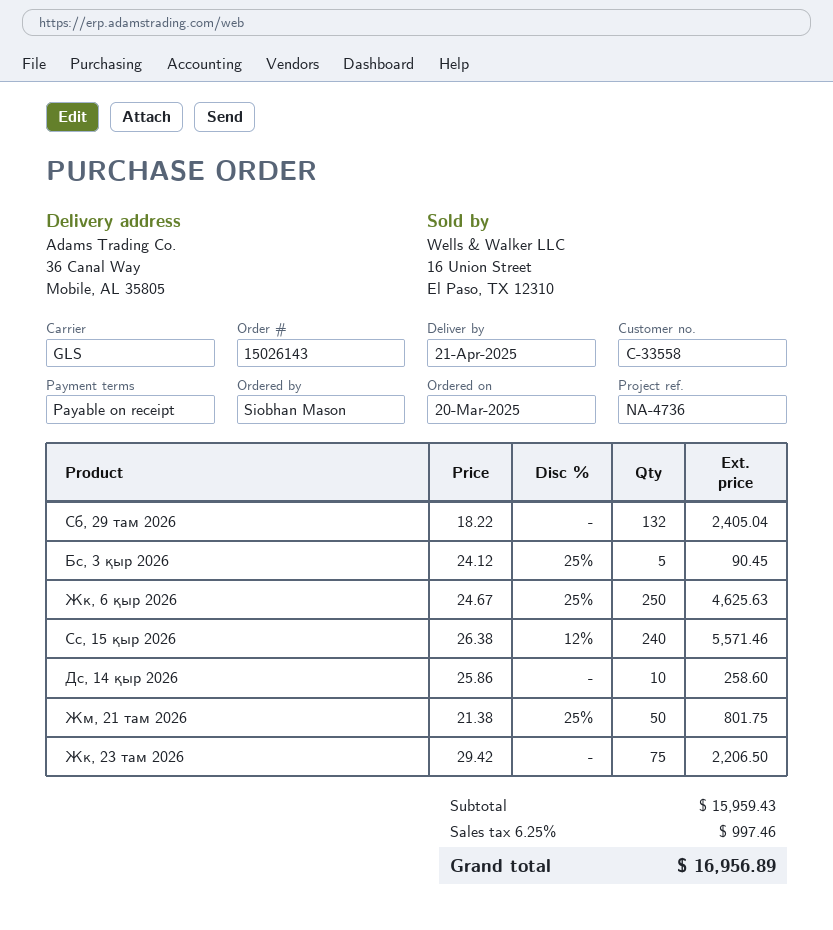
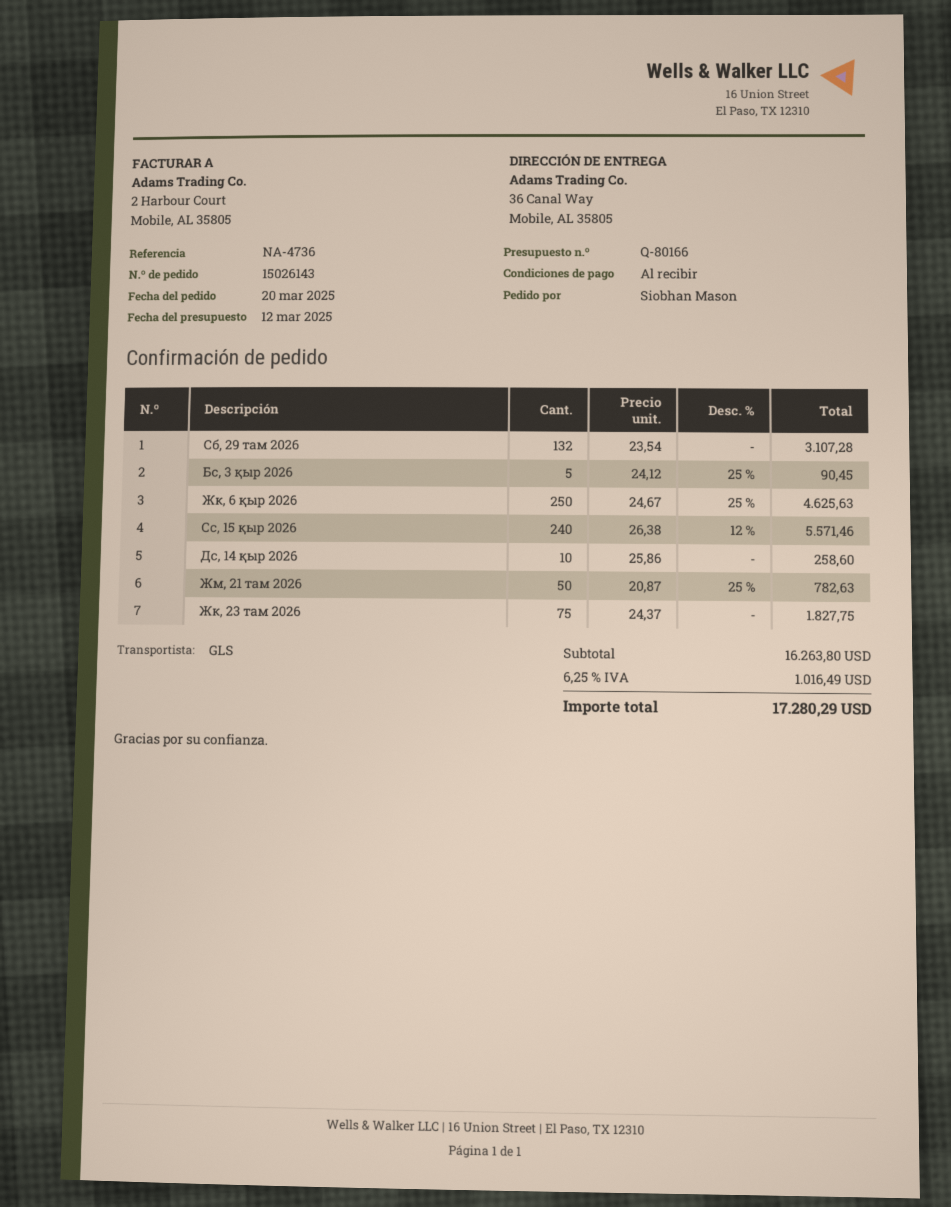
Сб, 29 там 2026: 132 x 18.22 = 2405.04 -> 132 x 23.54 = 3107.28
Жм, 21 там 2026: 50 x 21.38 - 25% = 801.75 -> 50 x 20.87 - 25% = 782.63
Жк, 23 там 2026: 75 x 29.42 = 2206.50 -> 75 x 24.37 = 1827.75
subtotal: 15959.43 -> 16263.80
tax: 6.25% = 997.46 -> 6.25% = 1016.49
total: 16956.89 -> 17280.29

